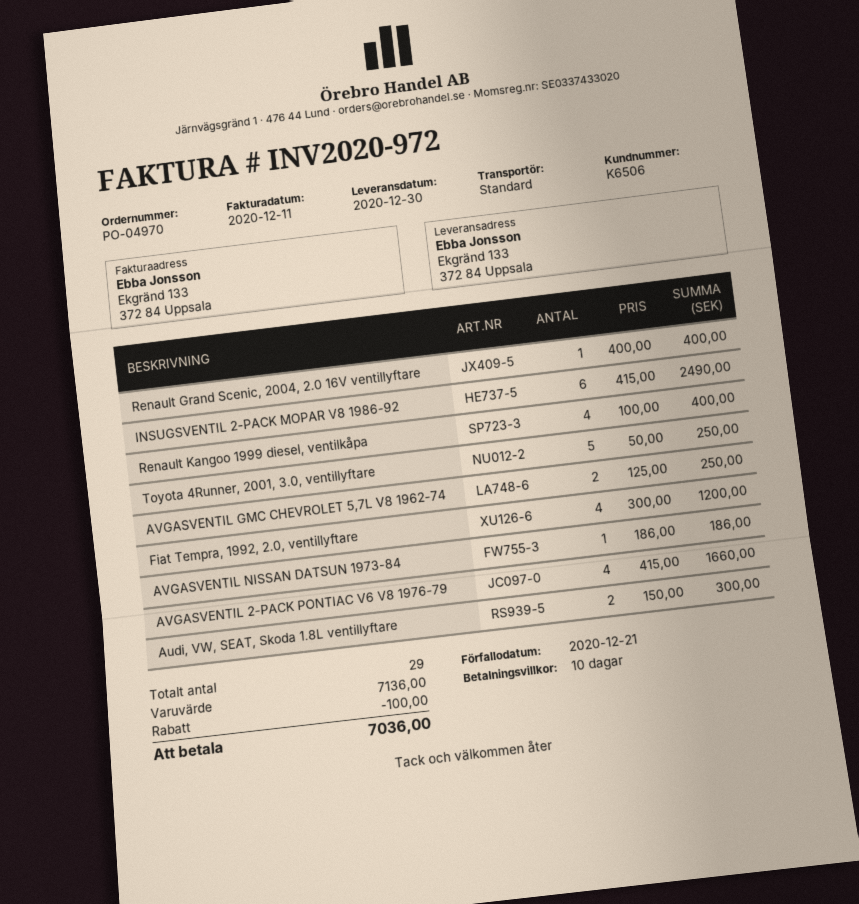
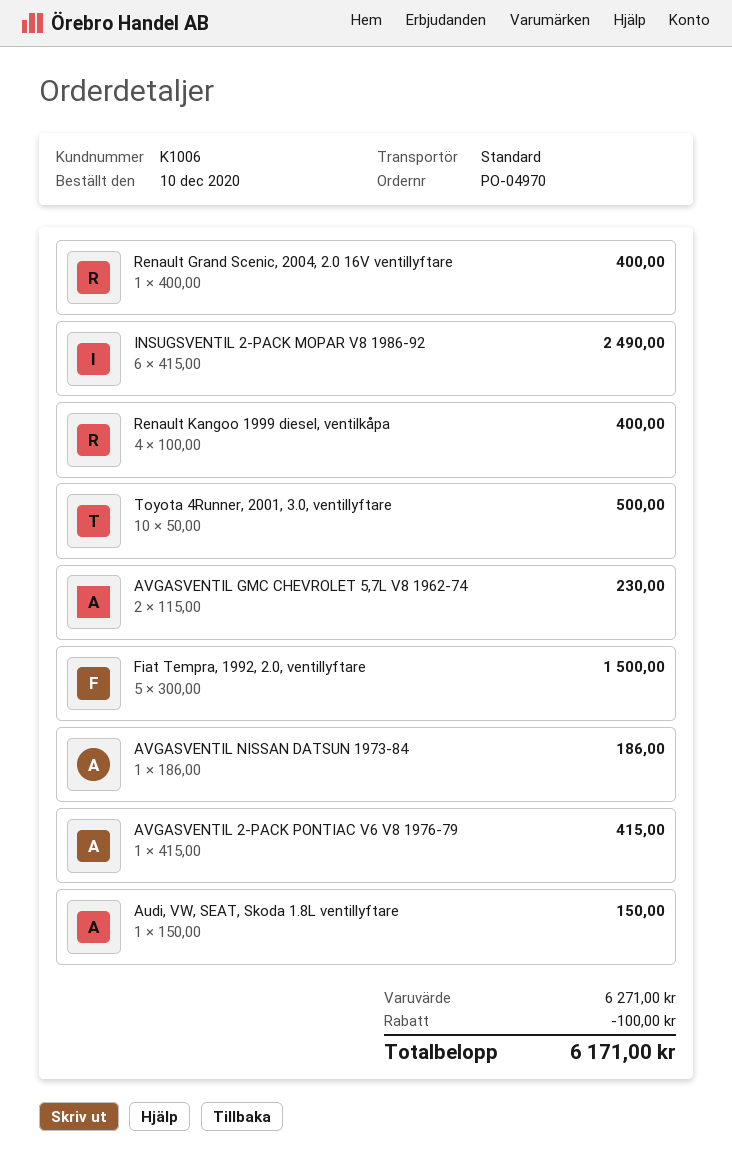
customer number: K6506 -> K1006
Toyota 4Runner, 2001, 3.0, ventillyftare: 5 x 50.00 = 250.00 -> 10 x 50.00 = 500.00
AVGASVENTIL GMC CHEVROLET 5,7L V8 1962-74: 2 x 125.00 = 250.00 -> 2 x 115.00 = 230.00
Fiat Tempra, 1992, 2.0, ventillyftare: 4 x 300.00 = 1200.00 -> 5 x 300.00 = 1500.00
AVGASVENTIL 2-PACK PONTIAC V6 V8 1976-79: 4 x 415.00 = 1660.00 -> 1 x 415.00 = 415.00
Audi, VW, SEAT, Skoda 1.8L ventillyftare: 2 x 150.00 = 300.00 -> 1 x 150.00 = 150.00
subtotal: 7136.00 -> 6271.00
total: 7036.00 -> 6171.00

